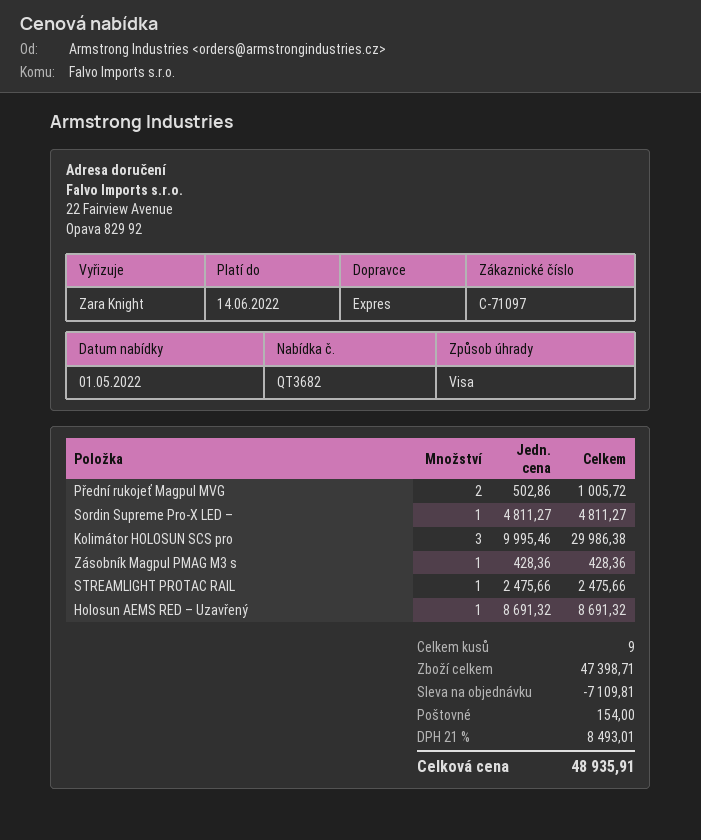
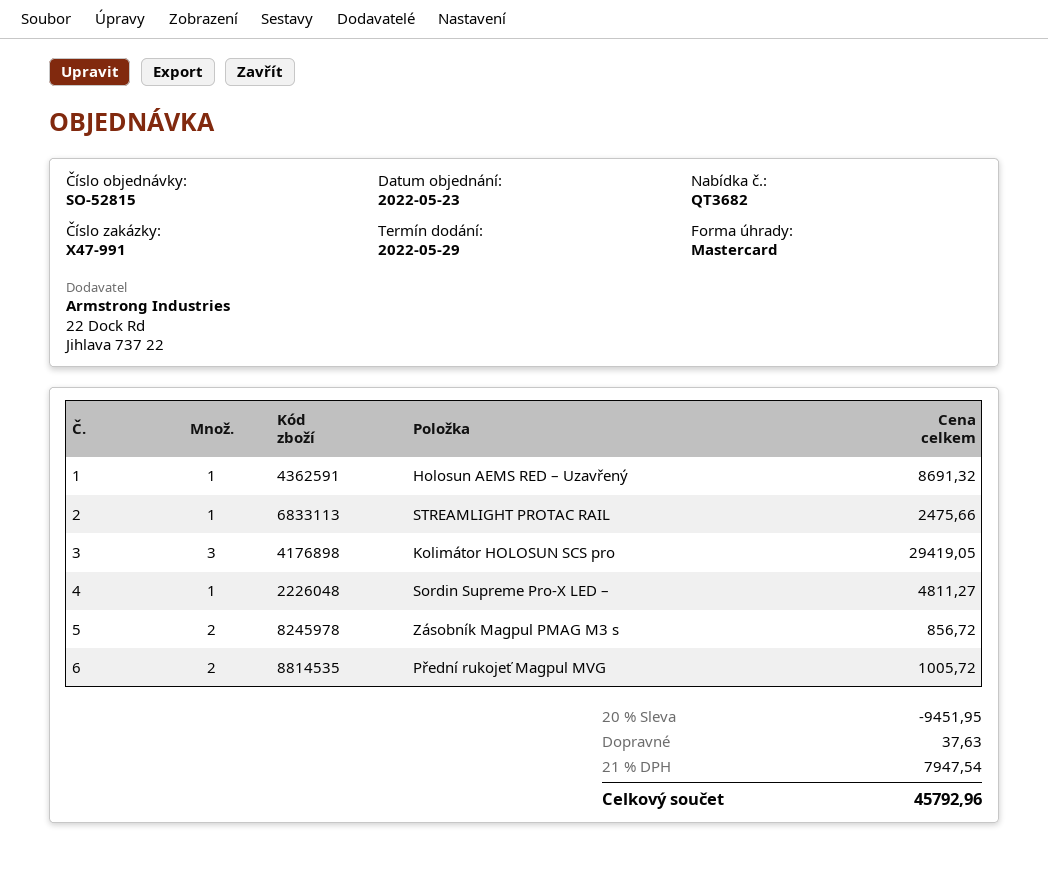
payment method: Visa -> Mastercard
Kolimátor HOLOSUN SCS pro: 3 for 29986.38 -> 3 for 29419.05
Zásobník Magpul PMAG M3 s: 1 for 428.36 -> 2 for 856.72
discount: 7109.81 -> 9451.95
shipping: 154.00 -> 37.63
tax: 21% = 8493.01 -> 21% = 7947.54
total: 48935.91 -> 45792.96

